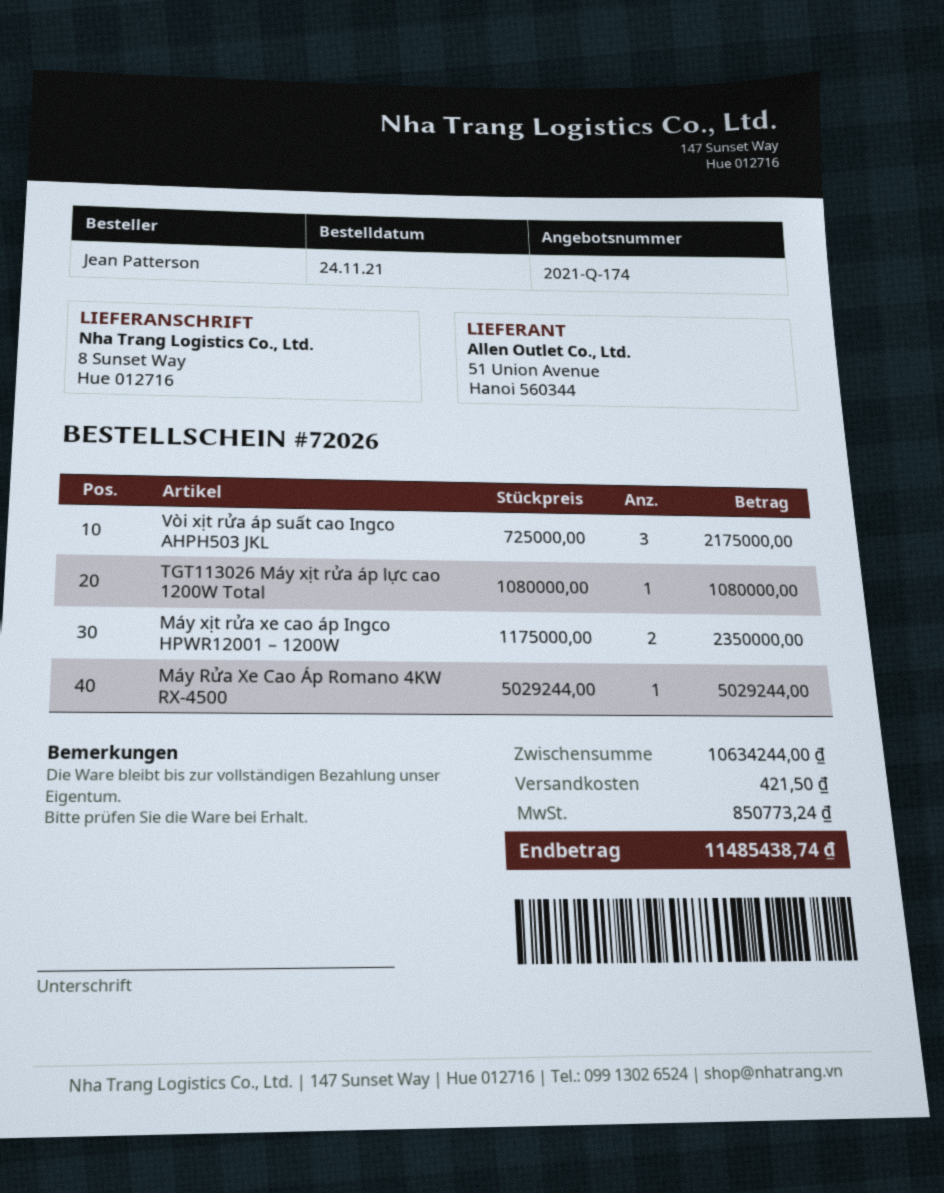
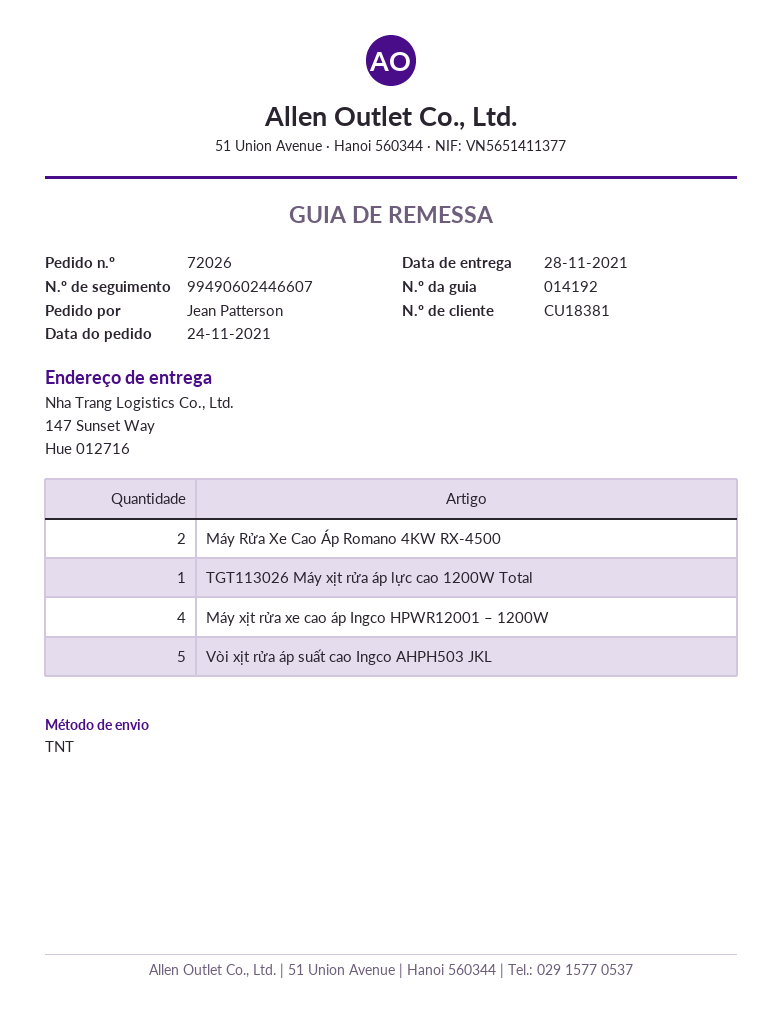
ship to: 8 Sunset Way, Hue 012716 -> 147 Sunset Way, Hue 012716
Vòi xịt rửa áp suất cao Ingco AHPH503 JKL: 3 -> 5
Máy xịt rửa xe cao áp Ingco HPWR12001 – 1200W: 2 -> 4
Máy Rửa Xe Cao Áp Romano 4KW RX-4500: 1 -> 2

